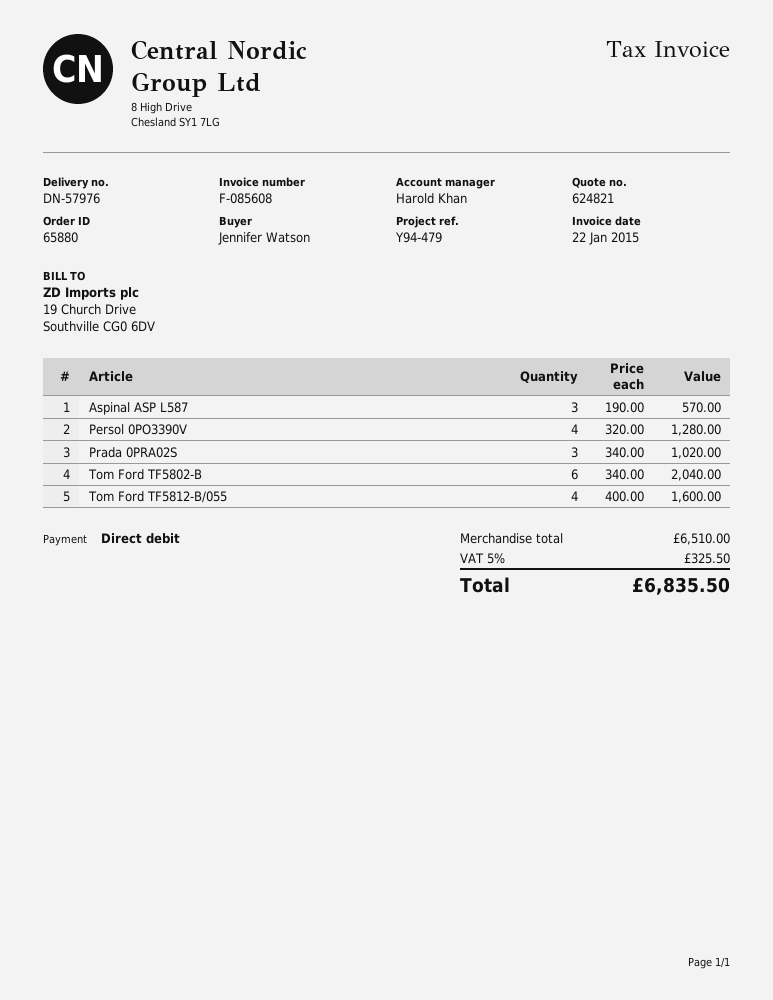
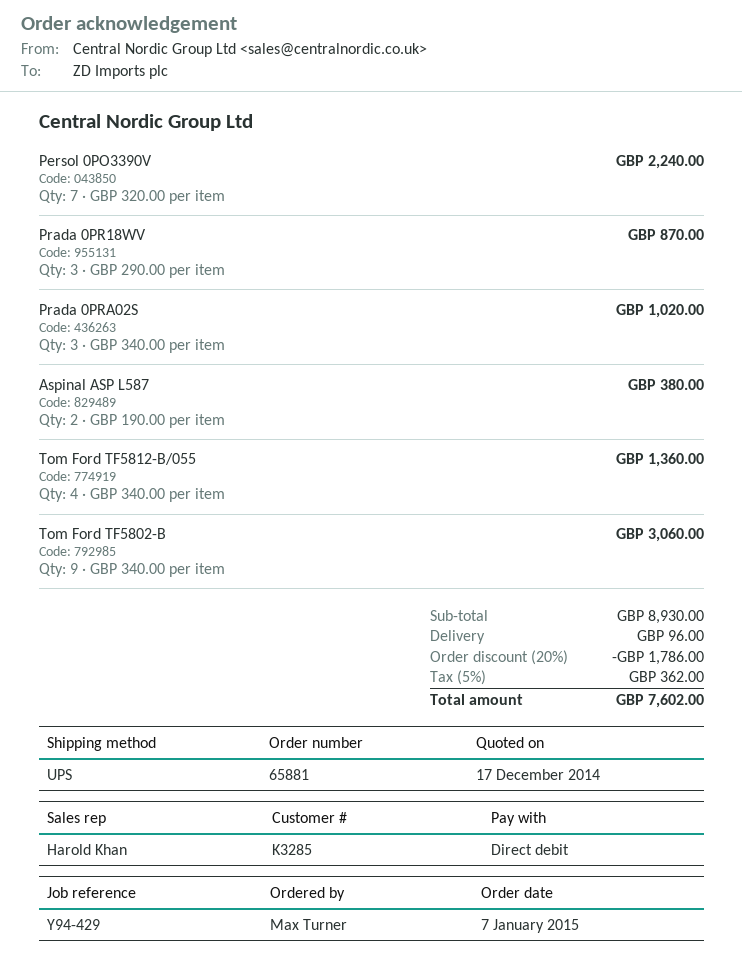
order number: 65880 -> 65881
reference: Y94-479 -> Y94-429
ordered by: Jennifer Watson -> Max Turner
Aspinal ASP L587: 3 x 190.00 = 570.00 -> 2 x 190.00 = 380.00
Persol 0PO3390V: 4 x 320.00 = 1280.00 -> 7 x 320.00 = 2240.00
Tom Ford TF5802-B: 6 x 340.00 = 2040.00 -> 9 x 340.00 = 3060.00
Tom Ford TF5812-B/055: 4 x 400.00 = 1600.00 -> 4 x 340.00 = 1360.00
Prada 0PR18WV: none -> 3 x 290.00 = 870.00
subtotal: 6510.00 -> 8930.00
discount: none -> 20% = 1786.00
shipping: none -> 96.00
tax: 5% = 325.50 -> 5% = 362.00
total: 6835.50 -> 7602.00

